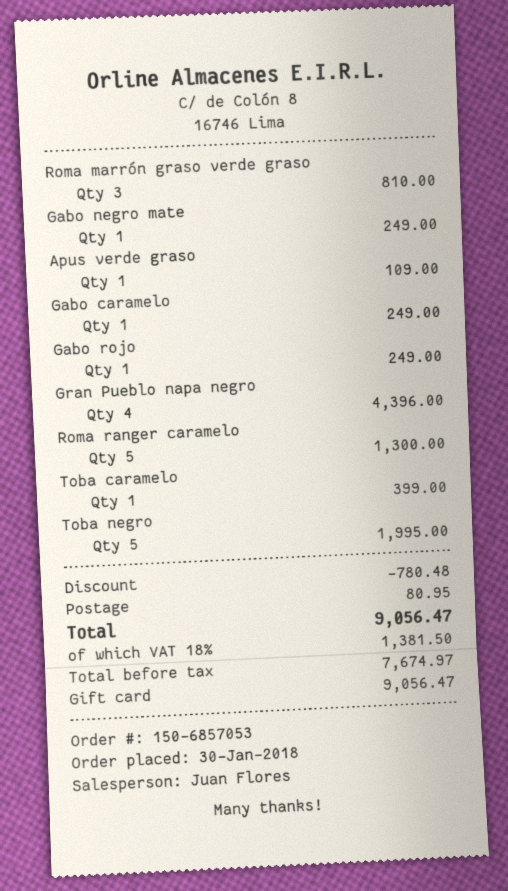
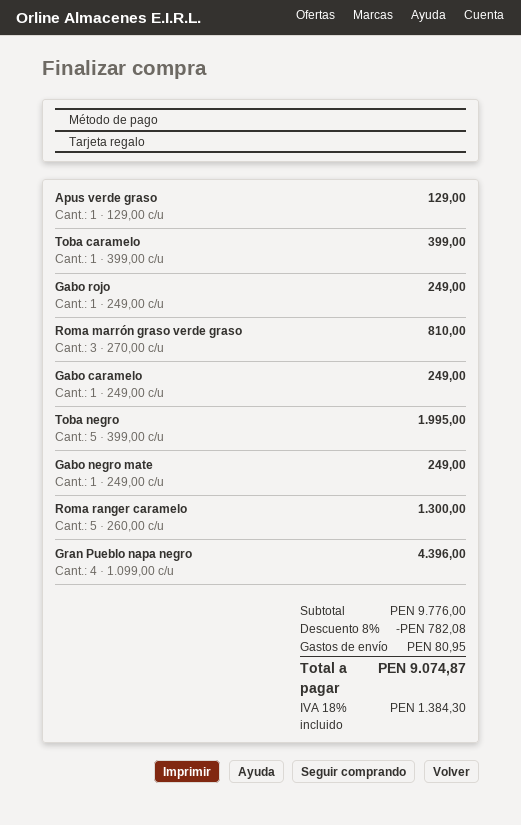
Apus verde graso: 1 for 109.00 -> 1 for 129.00
discount: 780.48 -> 782.08
tax: 18% = 1381.50 -> 18% = 1384.30
total: 9056.47 -> 9074.87

